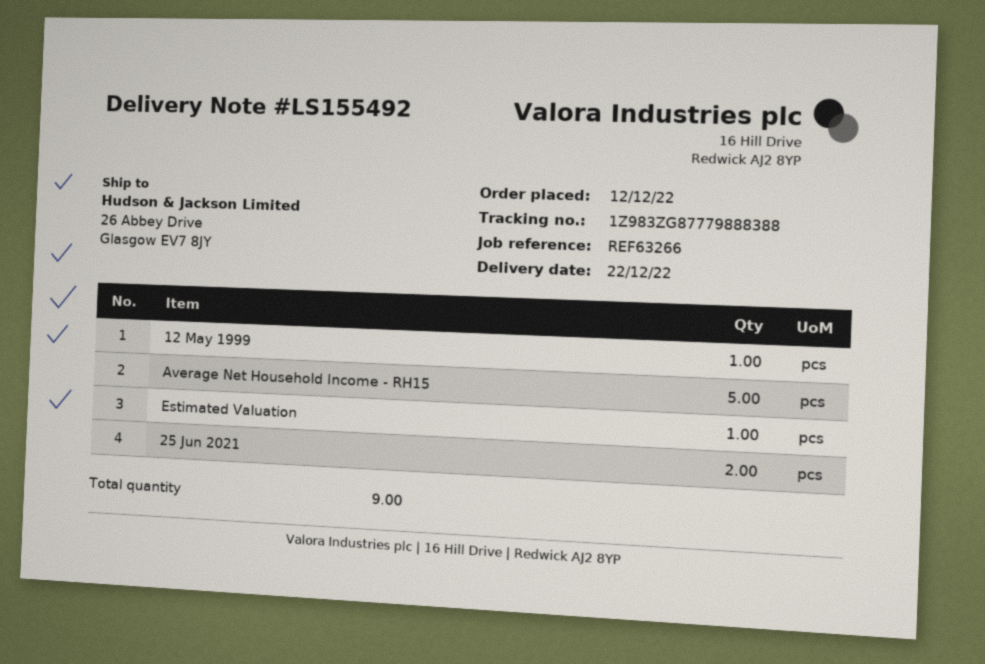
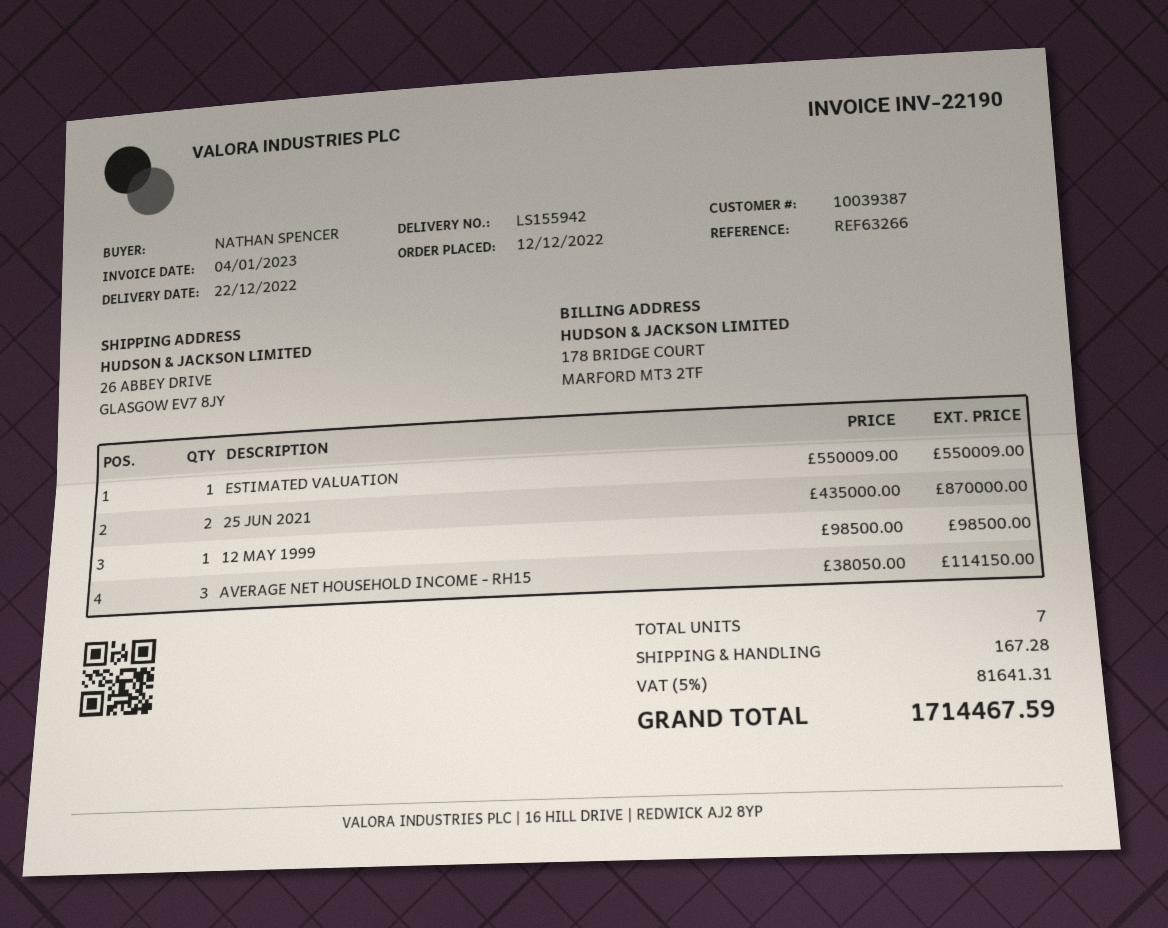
delivery note number: LS155492 -> LS155942
Average Net Household Income - RH15: 5 -> 3
total quantity: 9 -> 7

